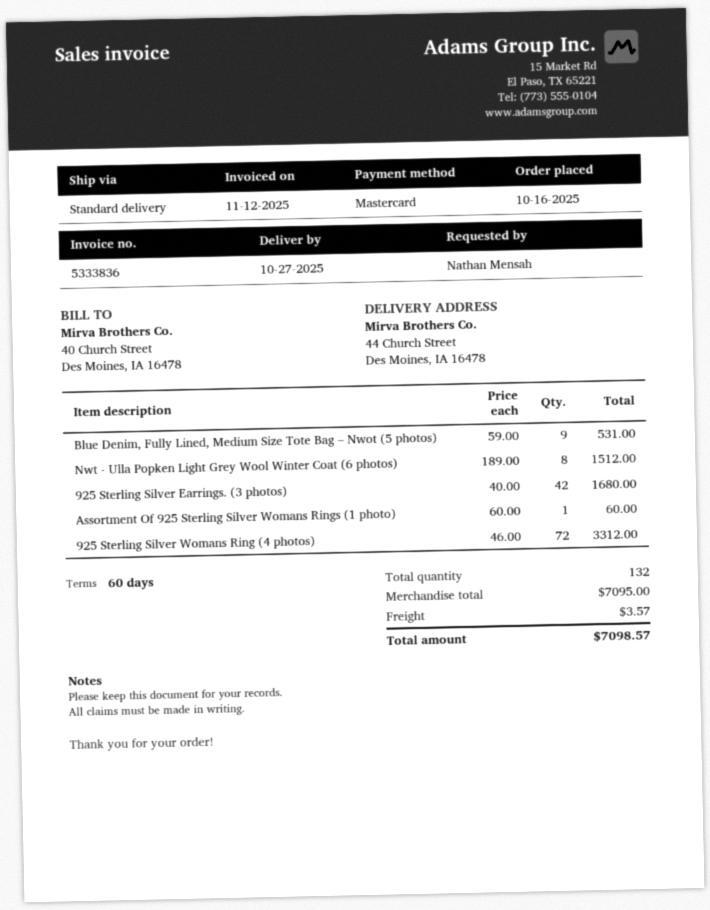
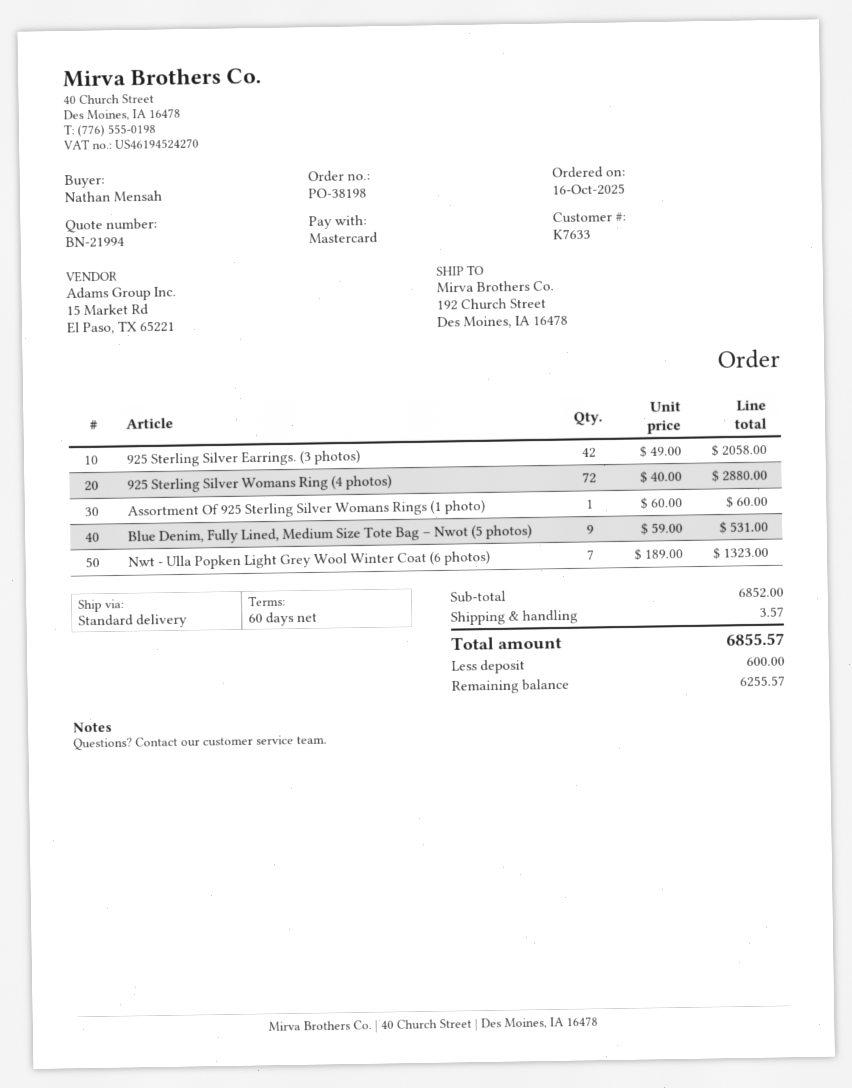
ship to: 44 Church Street, Des Moines, IA 16478 -> 192 Church Street, Des Moines, IA 16478
Nwt - Ulla Popken Light Grey Wool Winter Coat (6 photos): 8 x 189.00 = 1512.00 -> 7 x 189.00 = 1323.00
925 Sterling Silver Earrings. (3 photos): 42 x 40.00 = 1680.00 -> 42 x 49.00 = 2058.00
925 Sterling Silver Womans Ring (4 photos): 72 x 46.00 = 3312.00 -> 72 x 40.00 = 2880.00
subtotal: 7095.00 -> 6852.00
total: 7098.57 -> 6855.57

